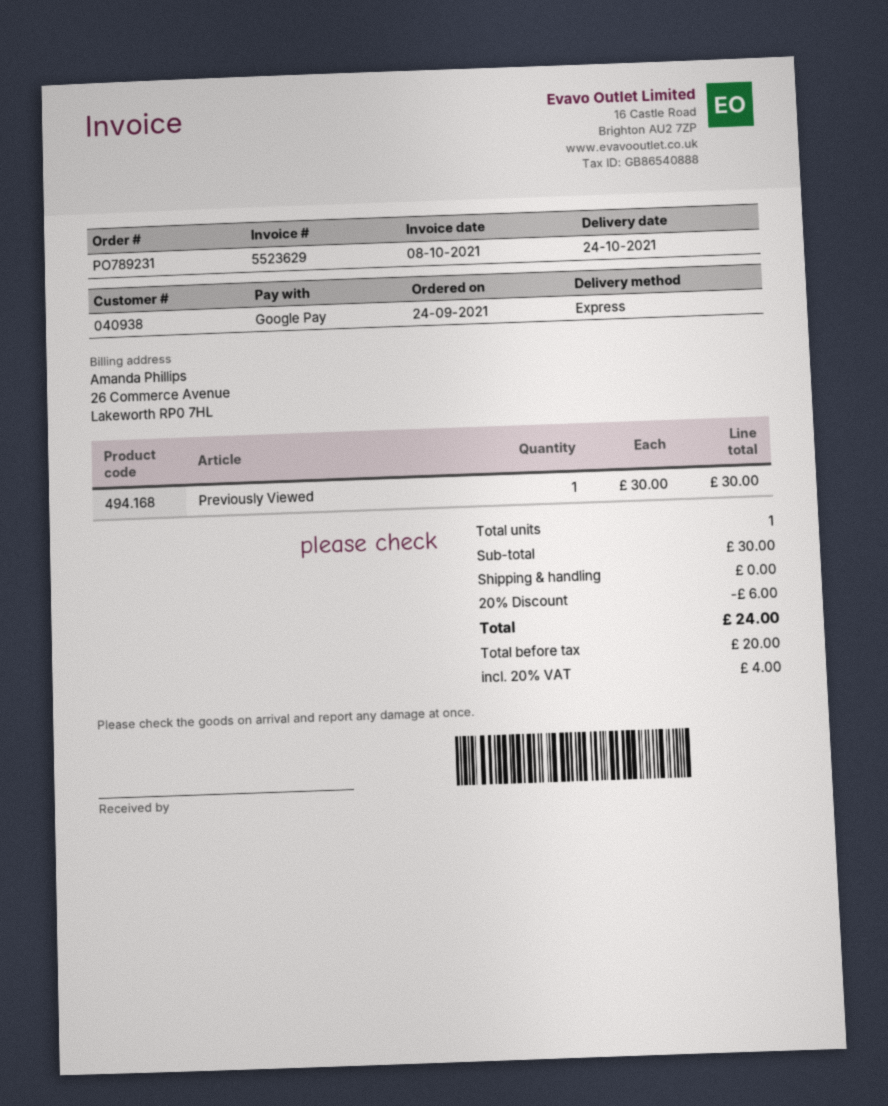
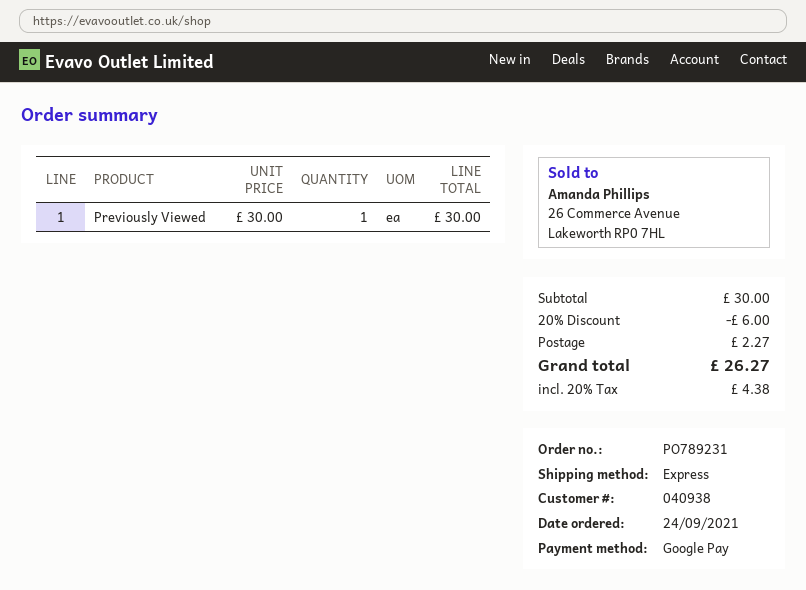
shipping: 0.00 -> 2.27
tax: 20% = 4.00 -> 20% = 4.38
total: 24.00 -> 26.27

